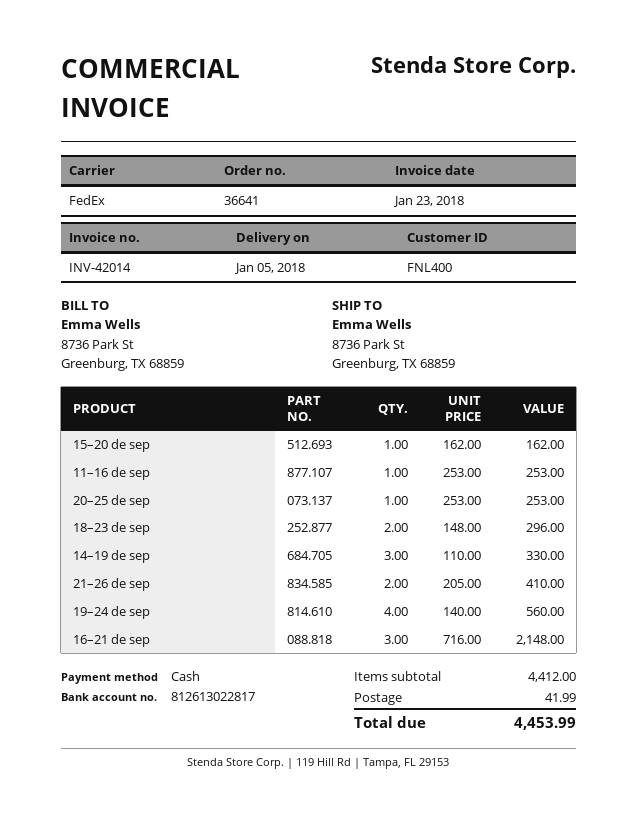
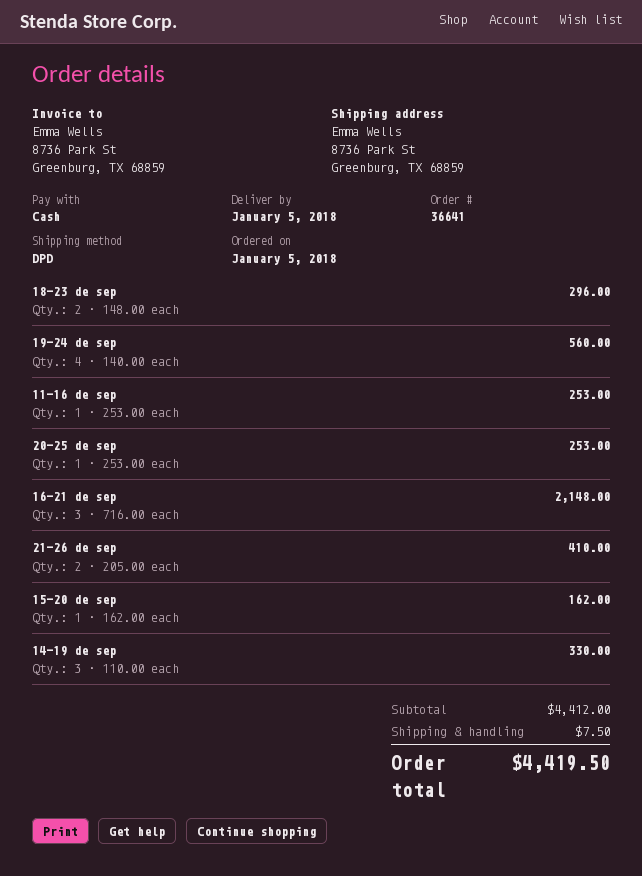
shipping method: FedEx -> DPD
shipping: 41.99 -> 7.50
total: 4453.99 -> 4419.50

